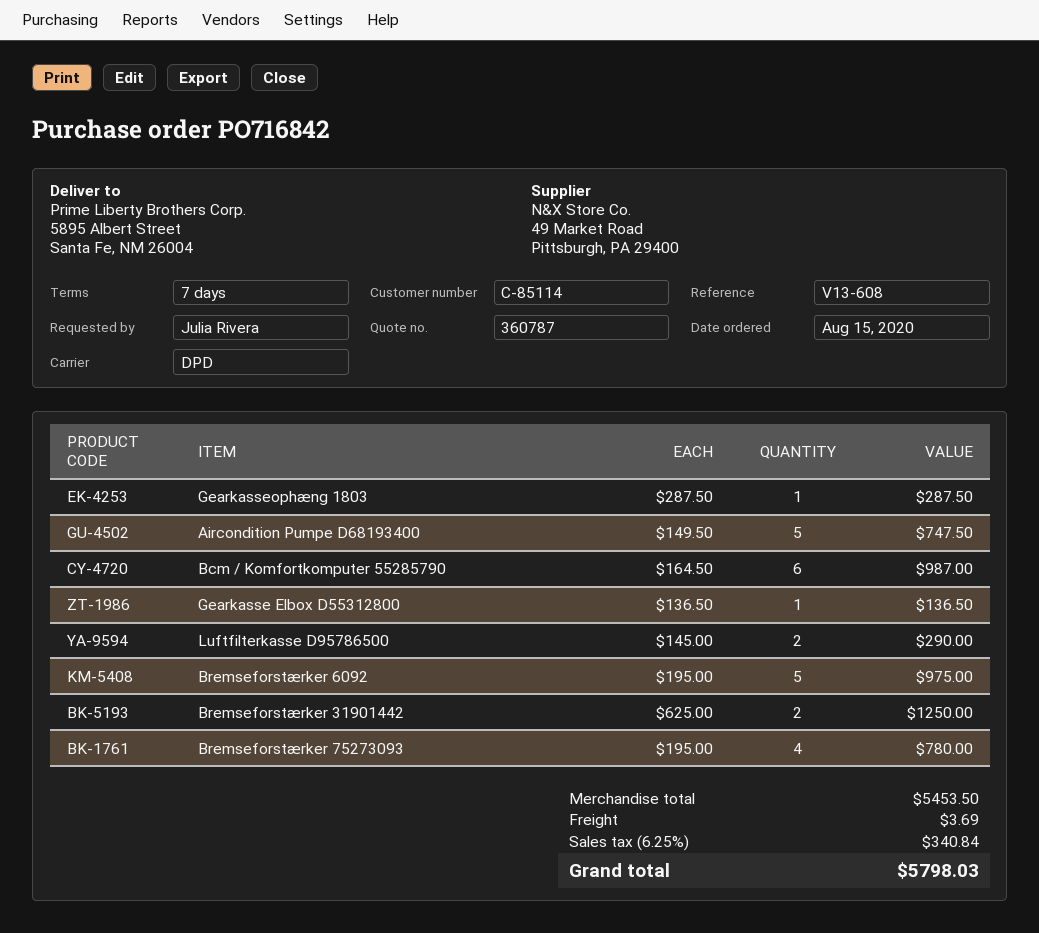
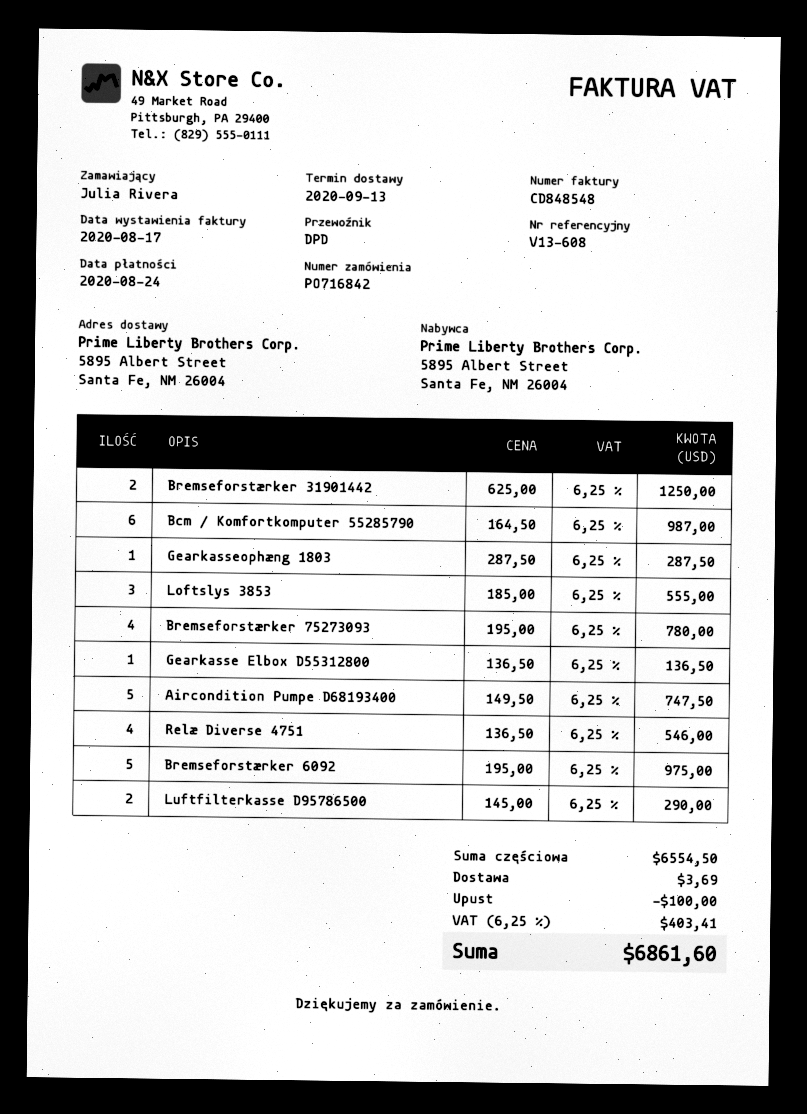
Loftslys 3853: none -> 3 x 185.00 = 555.00
Relæ Diverse 4751: none -> 4 x 136.50 = 546.00
subtotal: 5453.50 -> 6554.50
discount: none -> 100.00
tax: 6.25% = 340.84 -> 6.25% = 403.41
total: 5798.03 -> 6861.60

